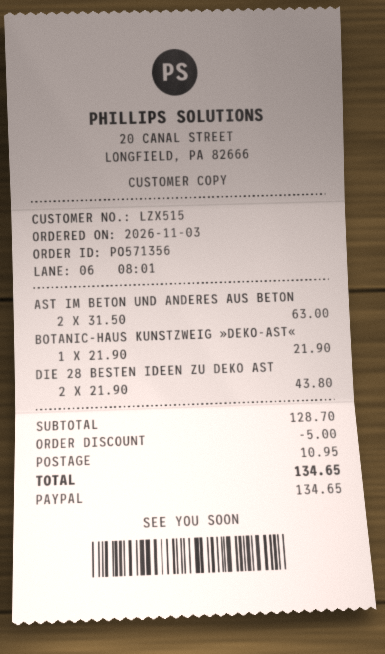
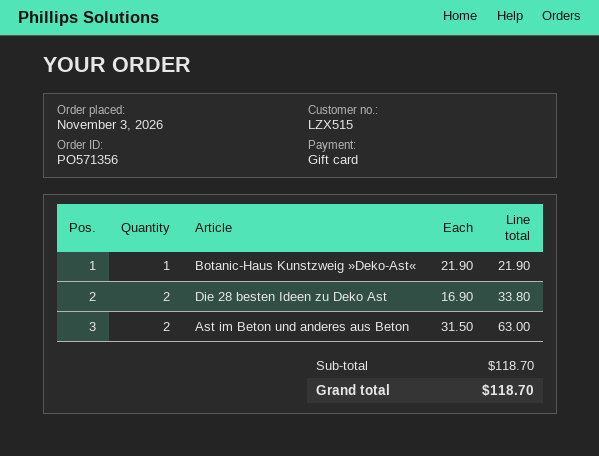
payment method: PayPal -> gift card
DIE 28 BESTEN IDEEN ZU DEKO AST: 2 x 21.90 = 43.80 -> 2 x 16.90 = 33.80
subtotal: 128.70 -> 118.70
discount: 5.00 -> none
shipping: 10.95 -> none
total: 134.65 -> 118.70

